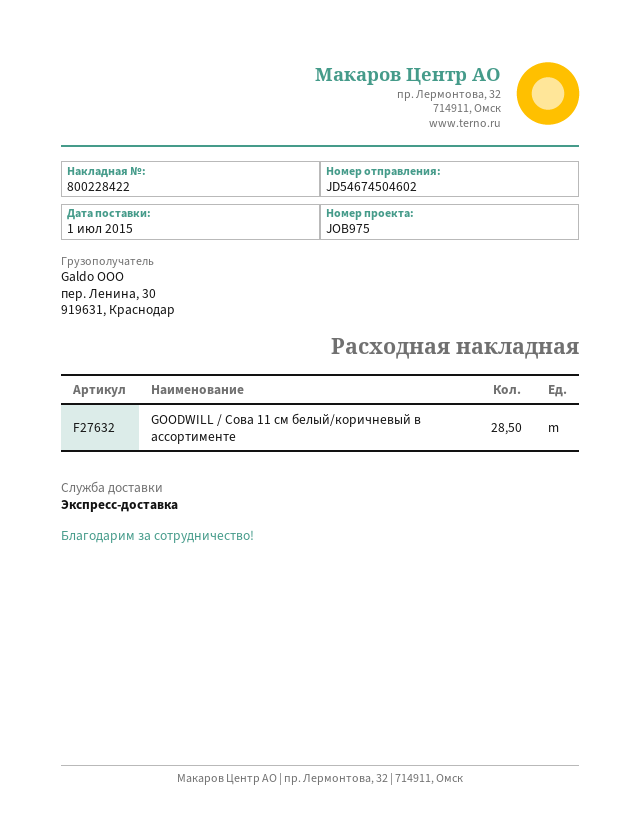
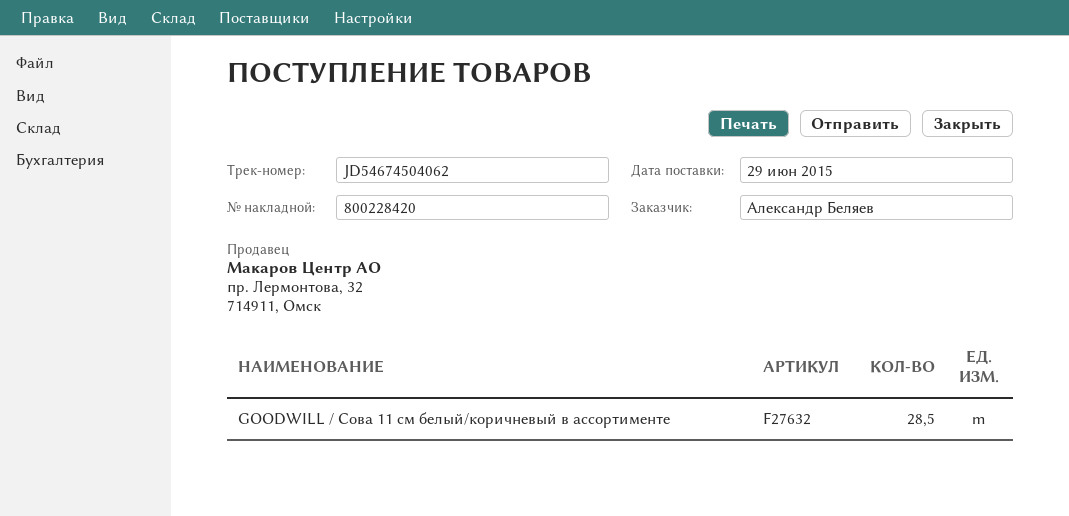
delivery note number: 800228422 -> 800228420
delivery date: 2015-07-01 -> 2015-06-29
tracking number: JD54674504602 -> JD54674504062

